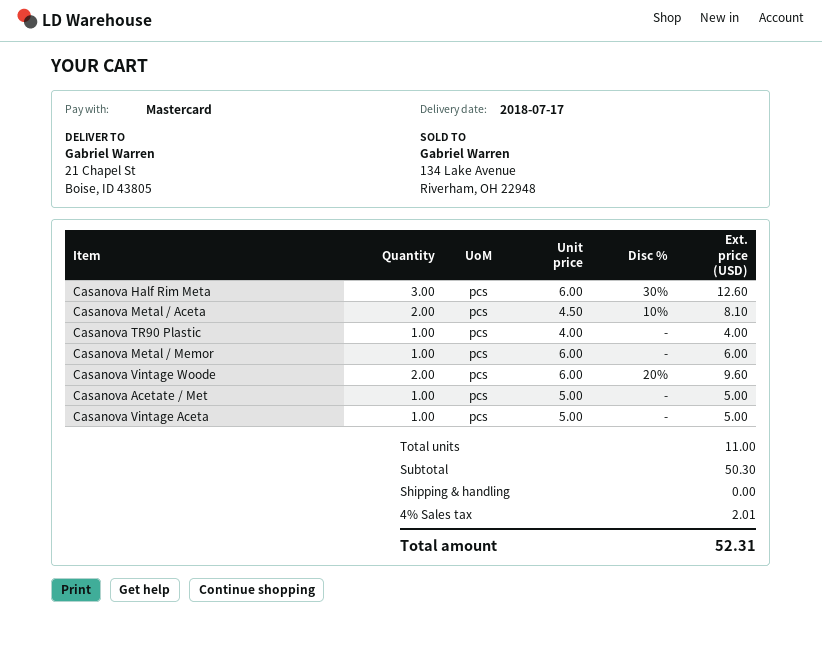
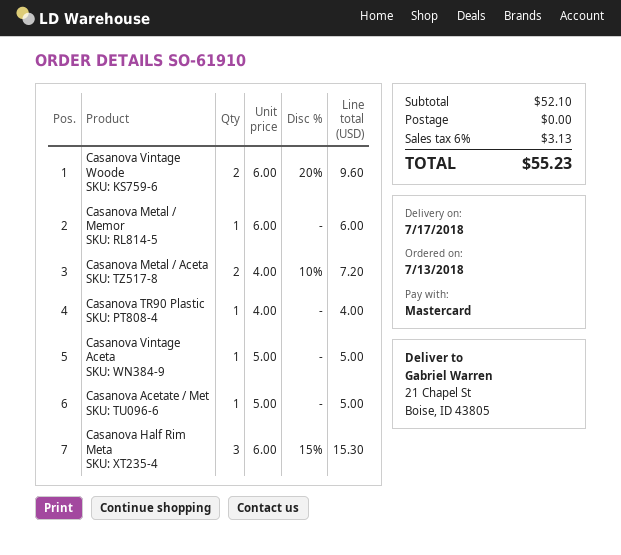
Casanova Half Rim Meta: 3 x 6.00 - 30% = 12.60 -> 3 x 6.00 - 15% = 15.30
Casanova Metal / Aceta: 2 x 4.50 - 10% = 8.10 -> 2 x 4.00 - 10% = 7.20
subtotal: 50.30 -> 52.10
tax: 4% = 2.01 -> 6% = 3.13
total: 52.31 -> 55.23

